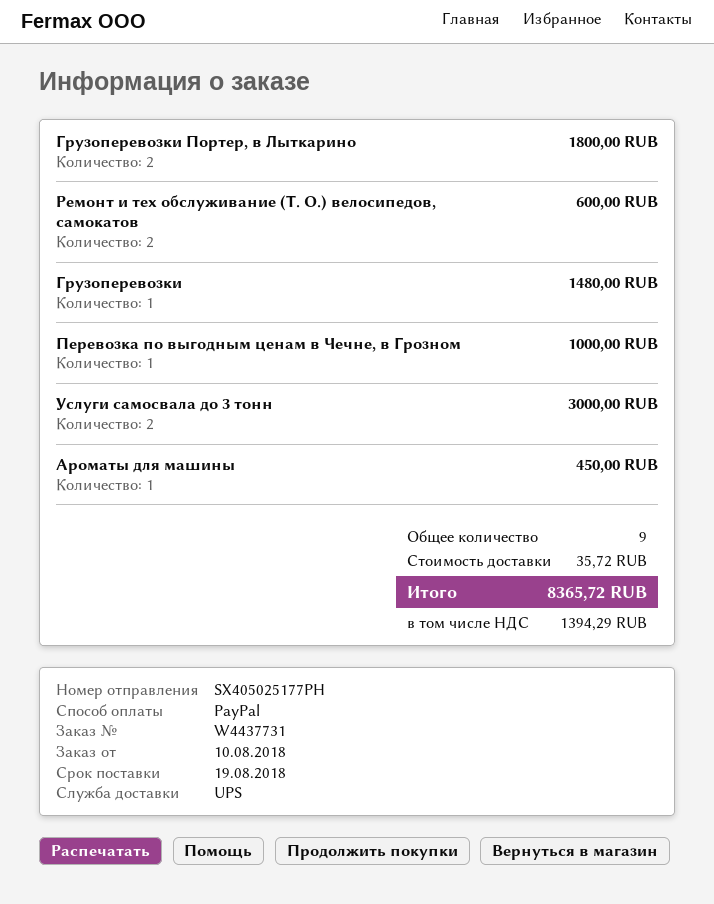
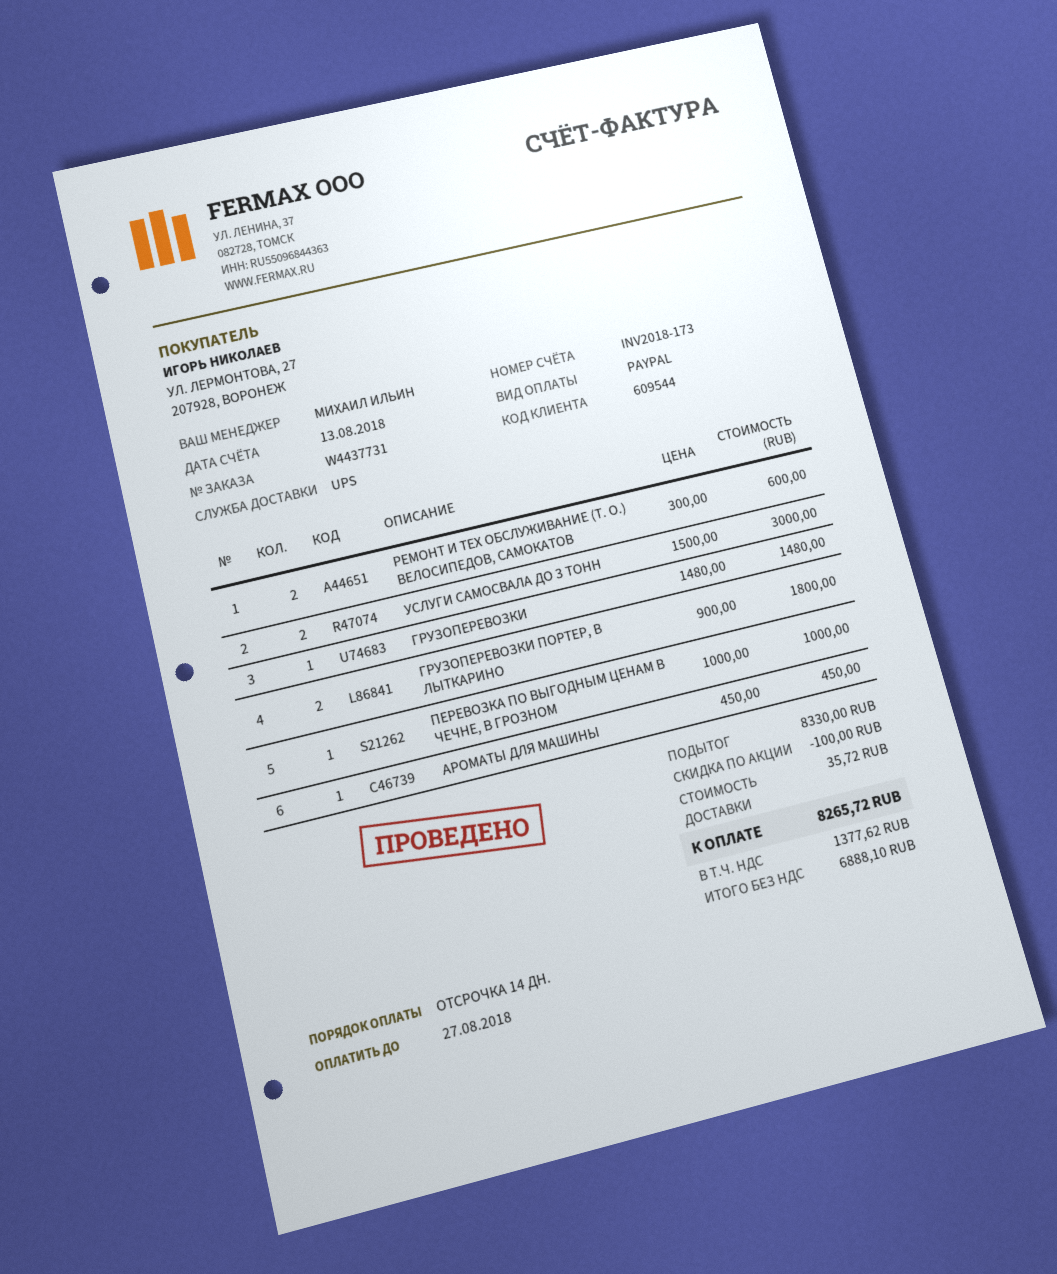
discount: none -> 100.00
tax: 1394.29 -> 1377.62
total: 8365.72 -> 8265.72

